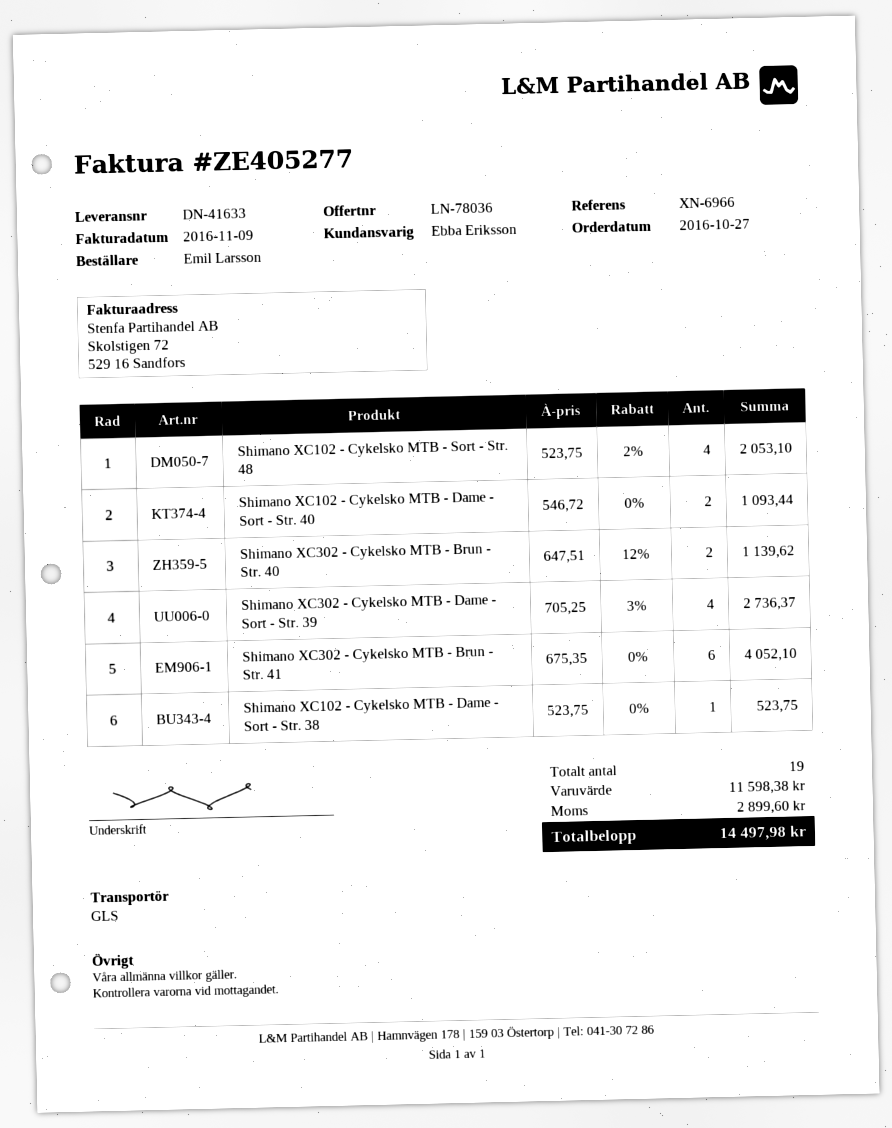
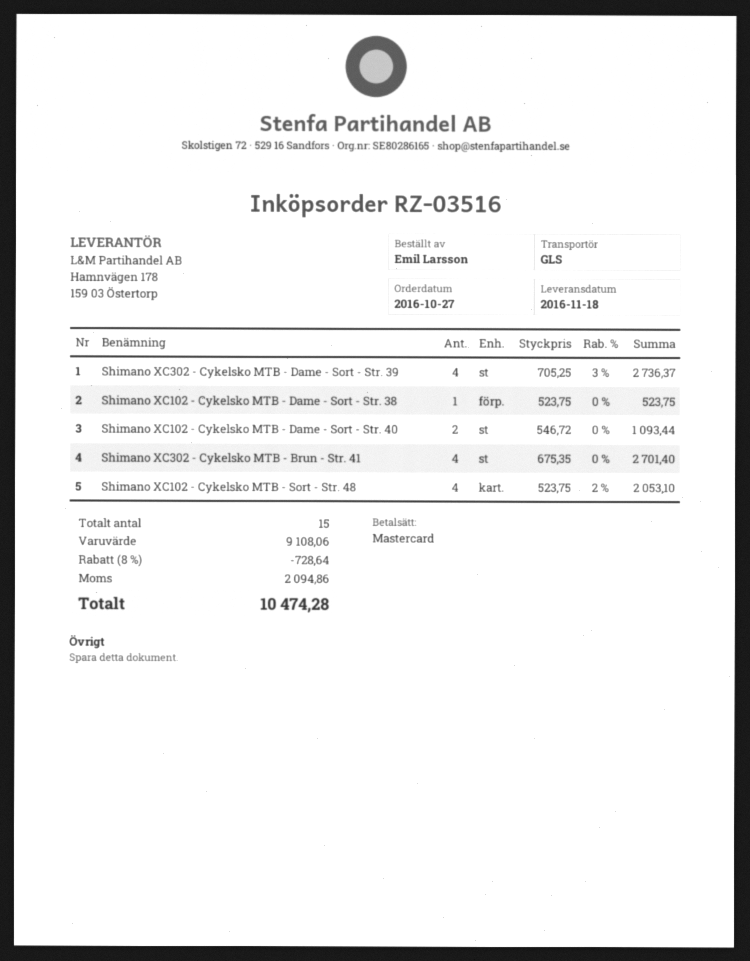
Shimano XC302 - Cykelsko MTB - Brun - Str. 40: 2 x 647.51 - 12% = 1139.62 -> none
Shimano XC302 - Cykelsko MTB - Brun - Str. 41: 6 x 675.35 = 4052.10 -> 4 x 675.35 = 2701.40
total quantity: 19 -> 15
subtotal: 11598.38 -> 9108.06
discount: none -> 8% = 728.64
tax: 2899.60 -> 2094.86
total: 14497.98 -> 10474.28

